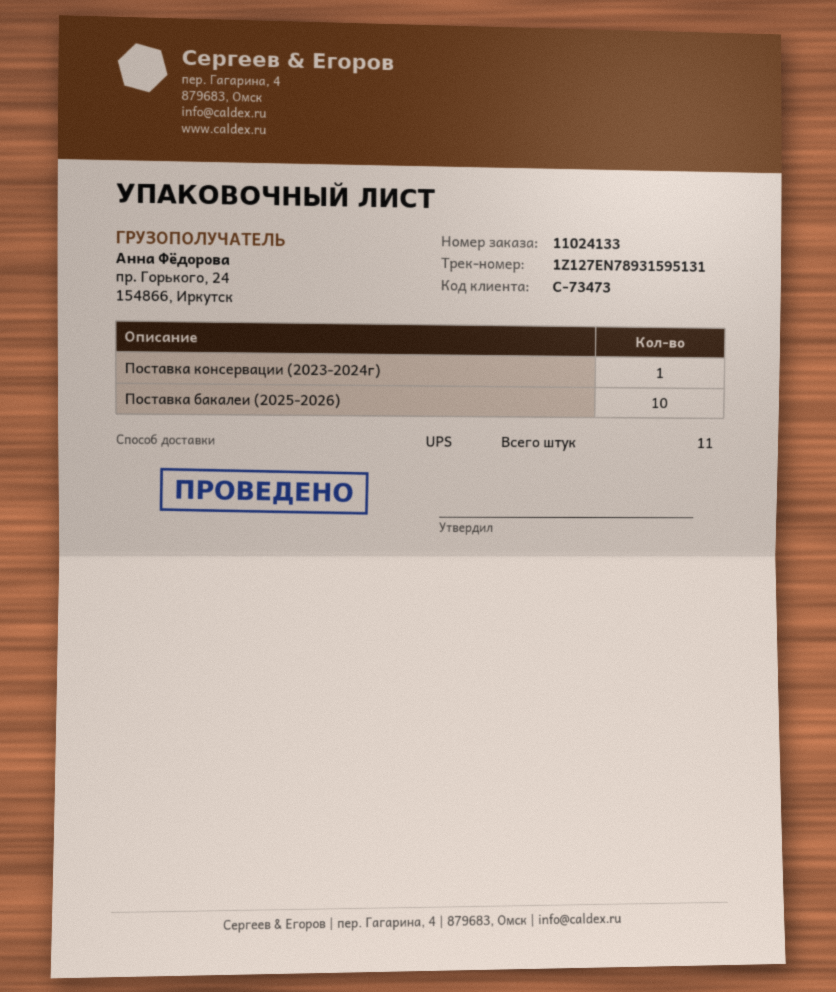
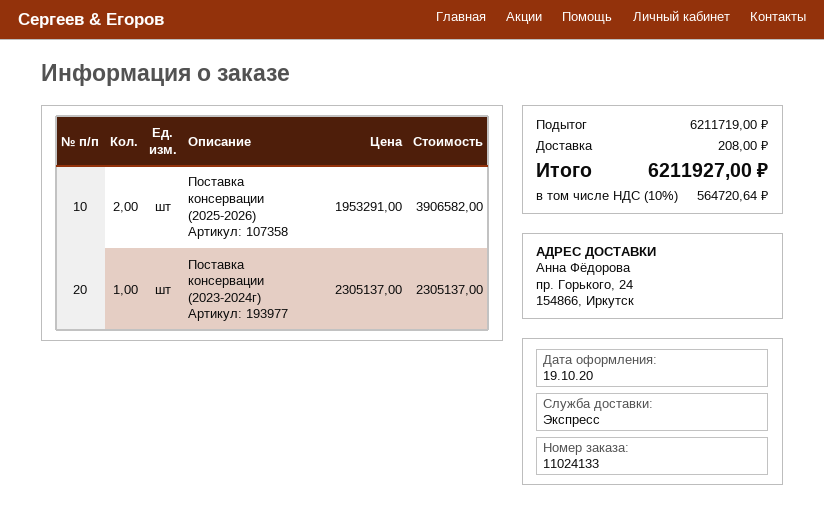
shipping method: UPS -> express
Поставка бакалеи (2025-2026): 10 -> none
Поставка консервации (2025-2026): none -> 2

